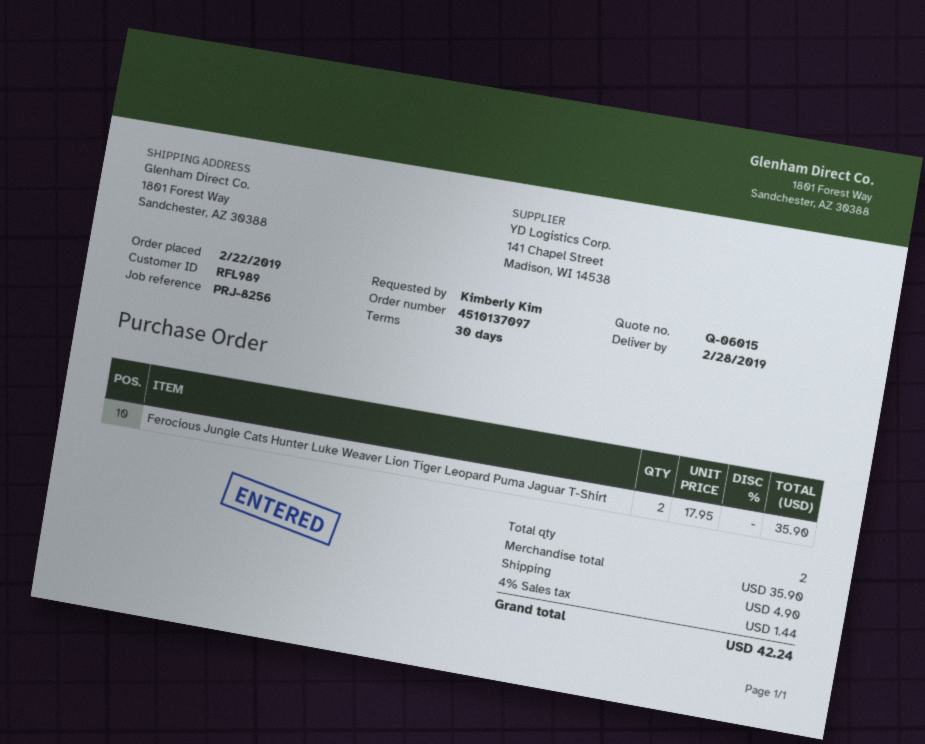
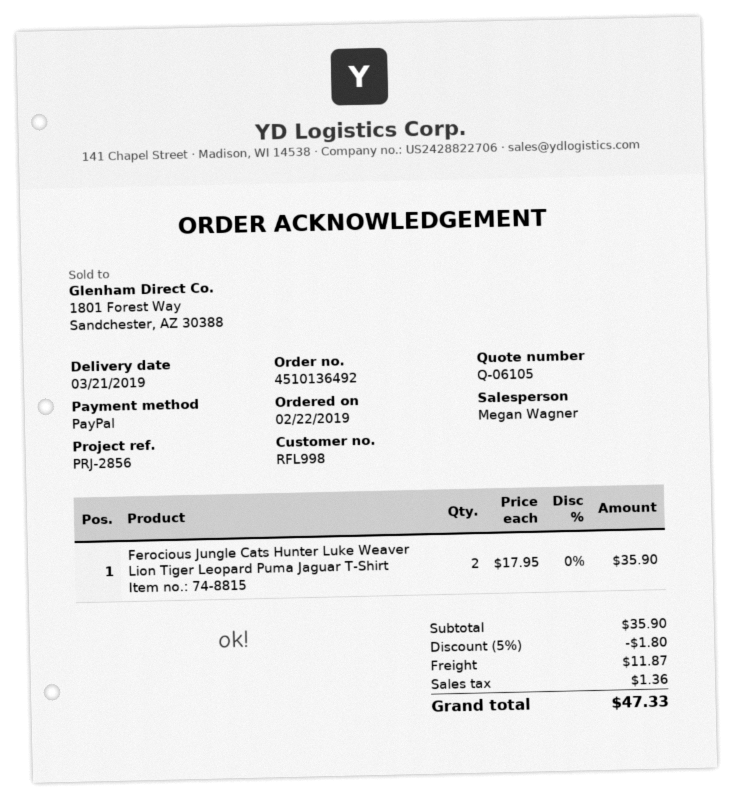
quote number: Q-06015 -> Q-06105
order number: 4510137097 -> 4510136492
delivery date: 2019-02-28 -> 2019-03-21
customer number: RFL989 -> RFL998
reference: PRJ-8256 -> PRJ-2856
discount: none -> 5% = 1.80
shipping: 4.90 -> 11.87
tax: 1.44 -> 1.36
total: 42.24 -> 47.33

